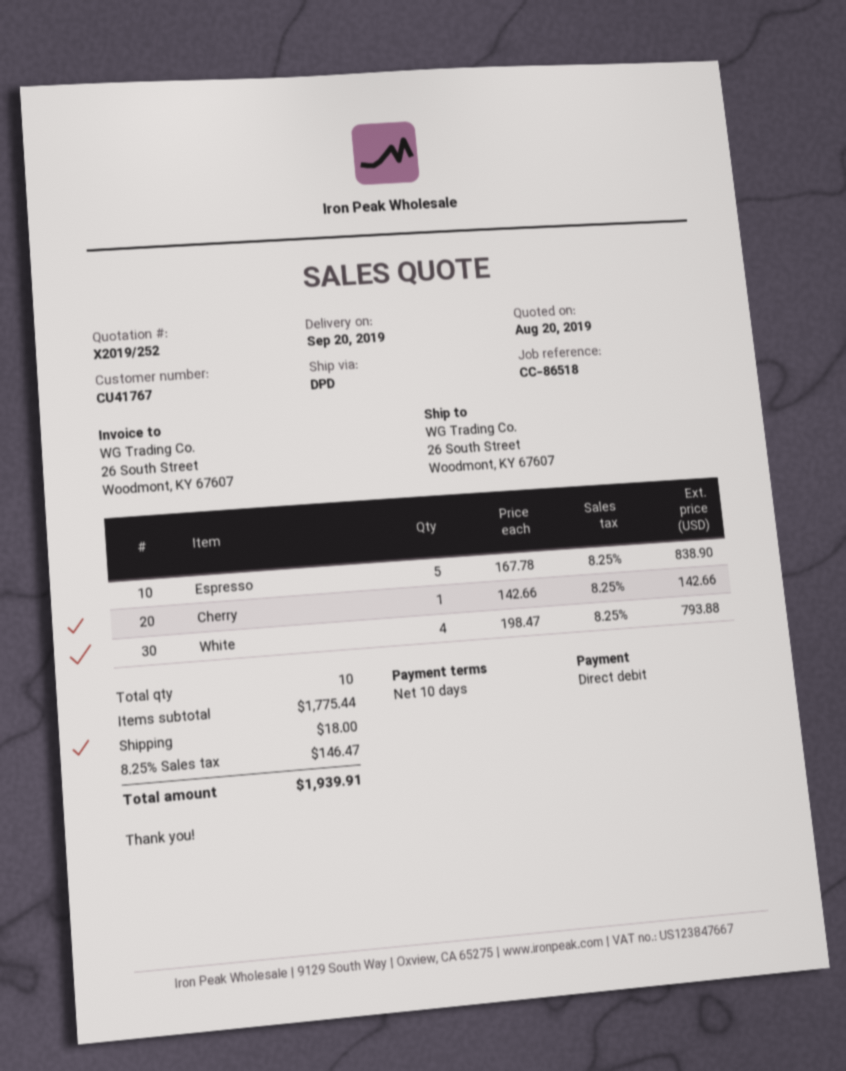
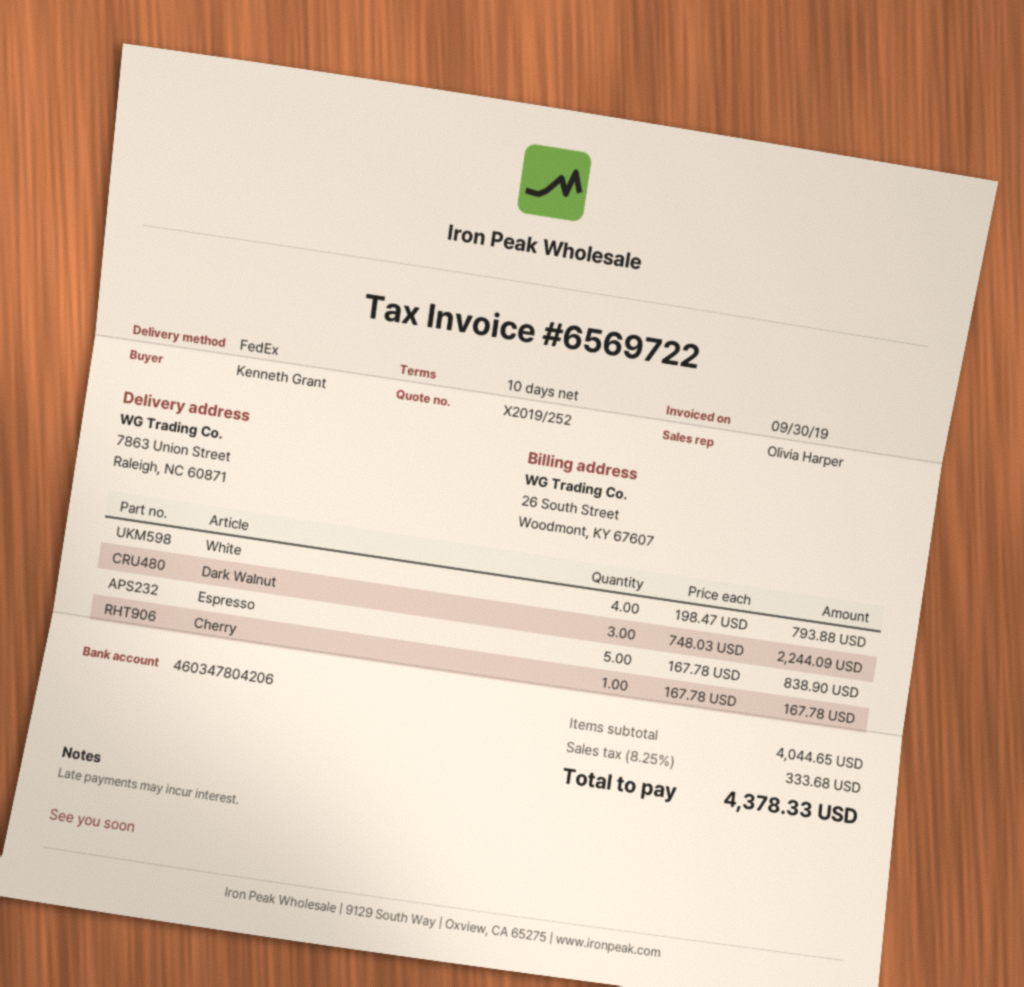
shipping method: DPD -> FedEx
ship to: 26 South Street, Woodmont, KY 67607 -> 7863 Union Street, Raleigh, NC 60871
Cherry: 1 x 142.66 = 142.66 -> 1 x 167.78 = 167.78
Dark Walnut: none -> 3 x 748.03 = 2244.09
subtotal: 1775.44 -> 4044.65
shipping: 18.00 -> none
tax: 8.25% = 146.47 -> 8.25% = 333.68
total: 1939.91 -> 4378.33

